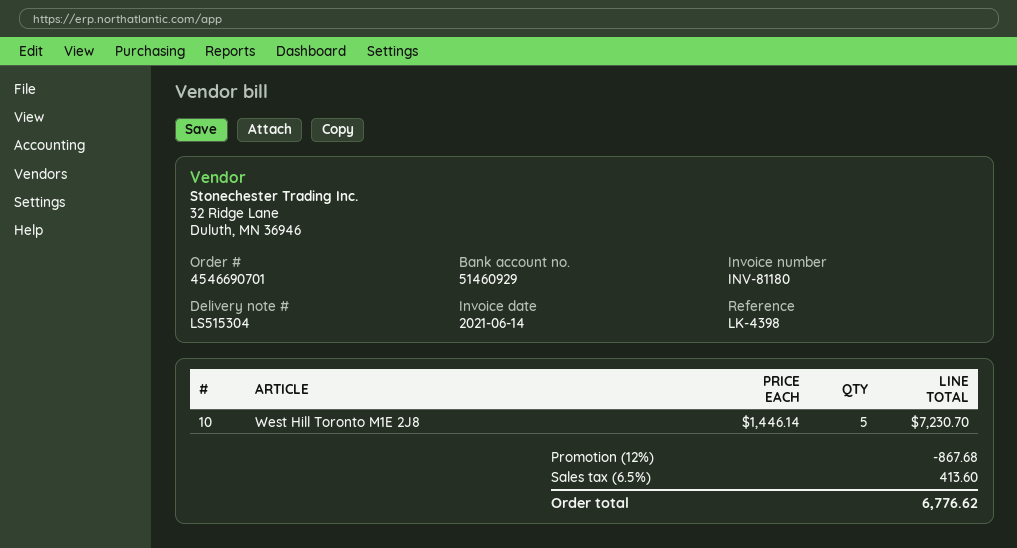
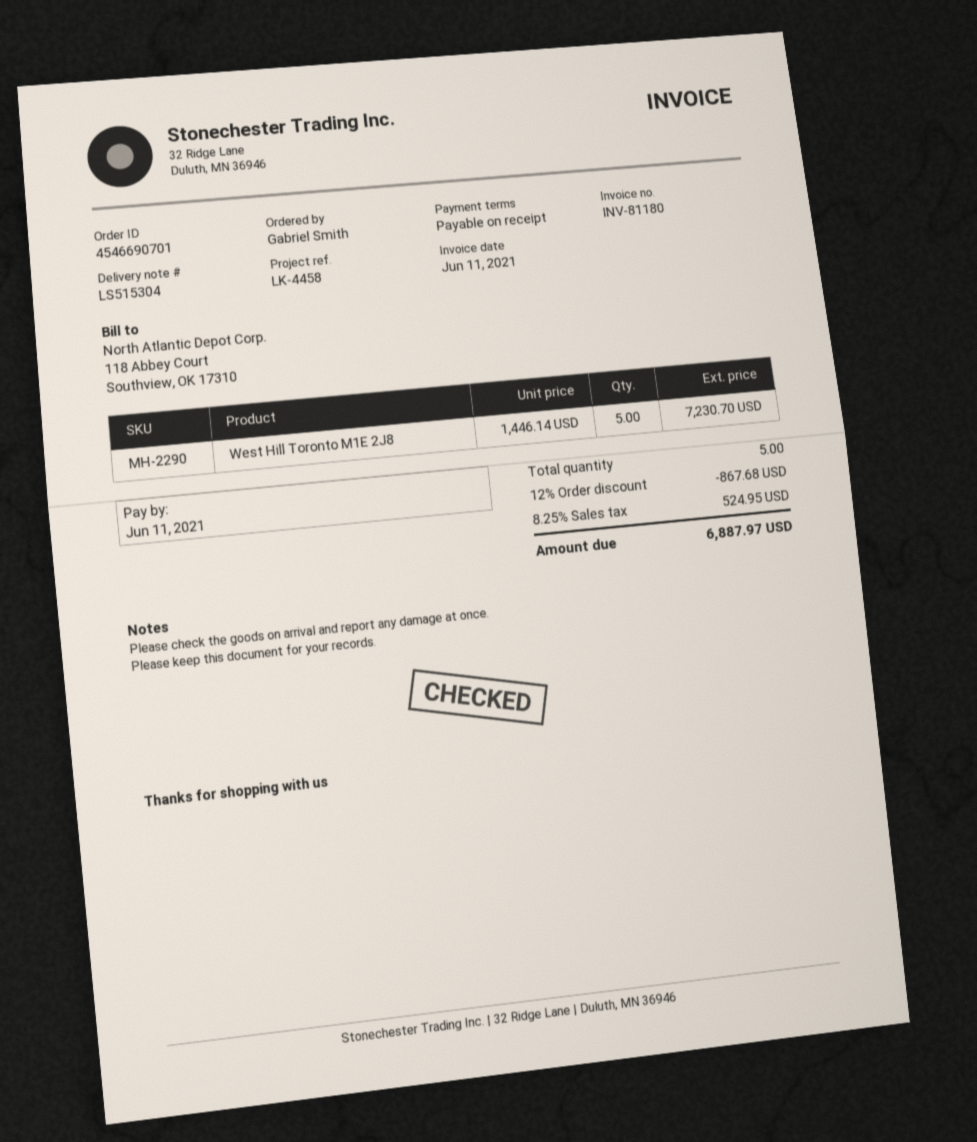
invoice date: 2021-06-14 -> 2021-06-11
reference: LK-4398 -> LK-4458
tax: 6.5% = 413.60 -> 8.25% = 524.95
total: 6776.62 -> 6887.97

